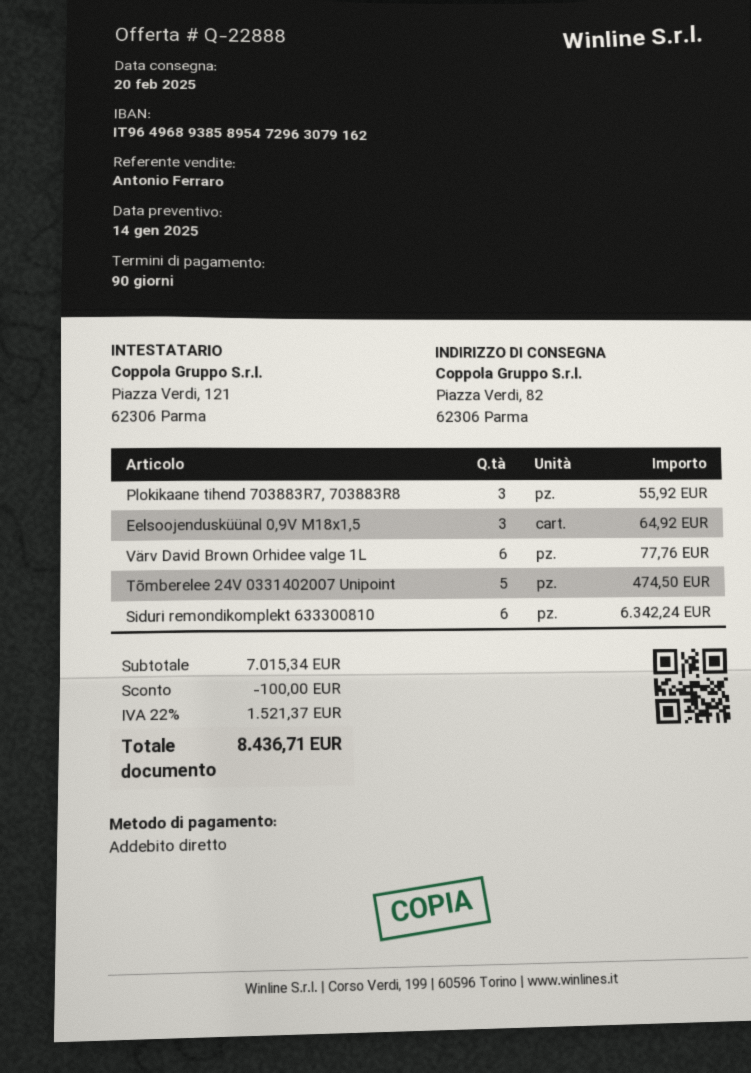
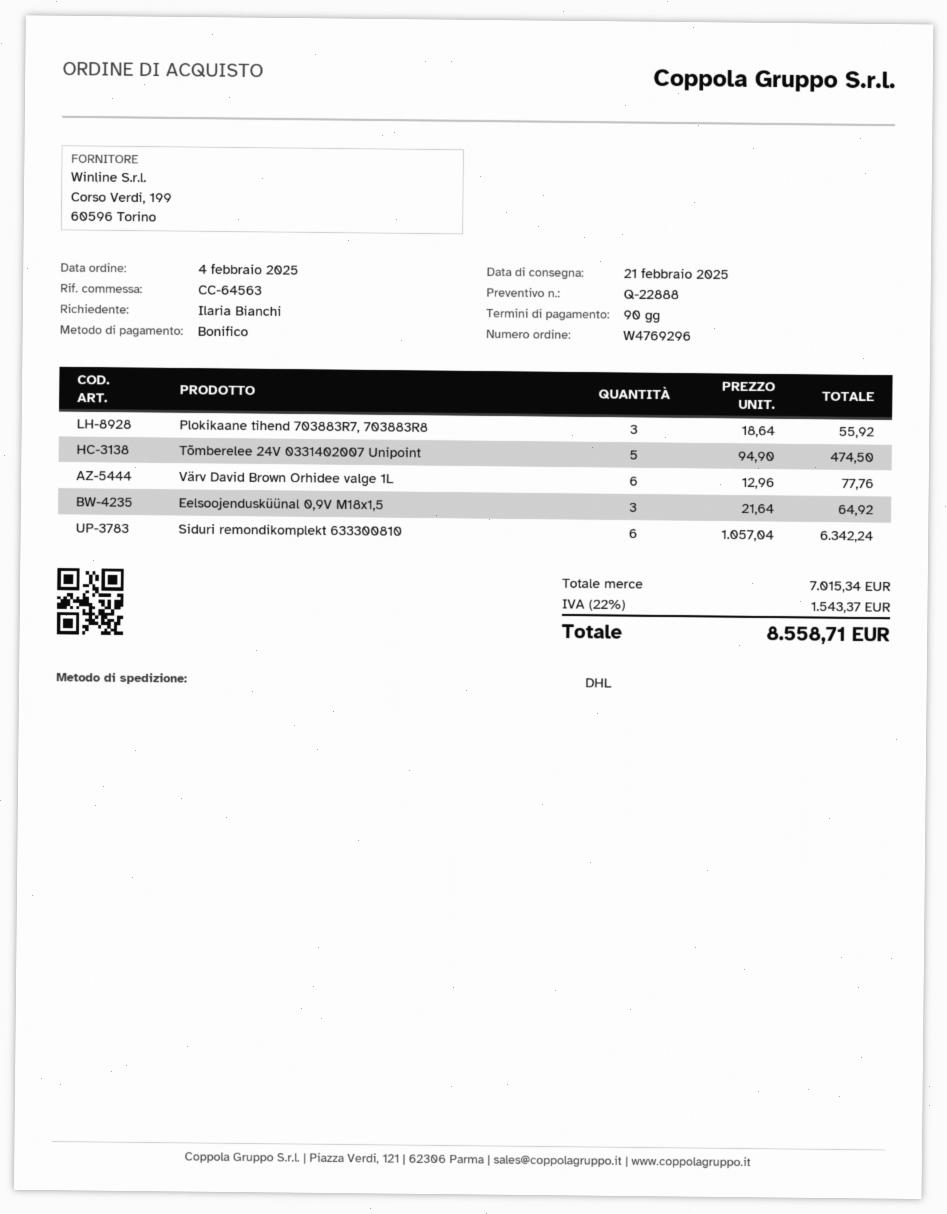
delivery date: 2025-02-20 -> 2025-02-21
payment method: direct debit -> bank transfer
discount: 100.00 -> none
tax: 22% = 1521.37 -> 22% = 1543.37
total: 8436.71 -> 8558.71

